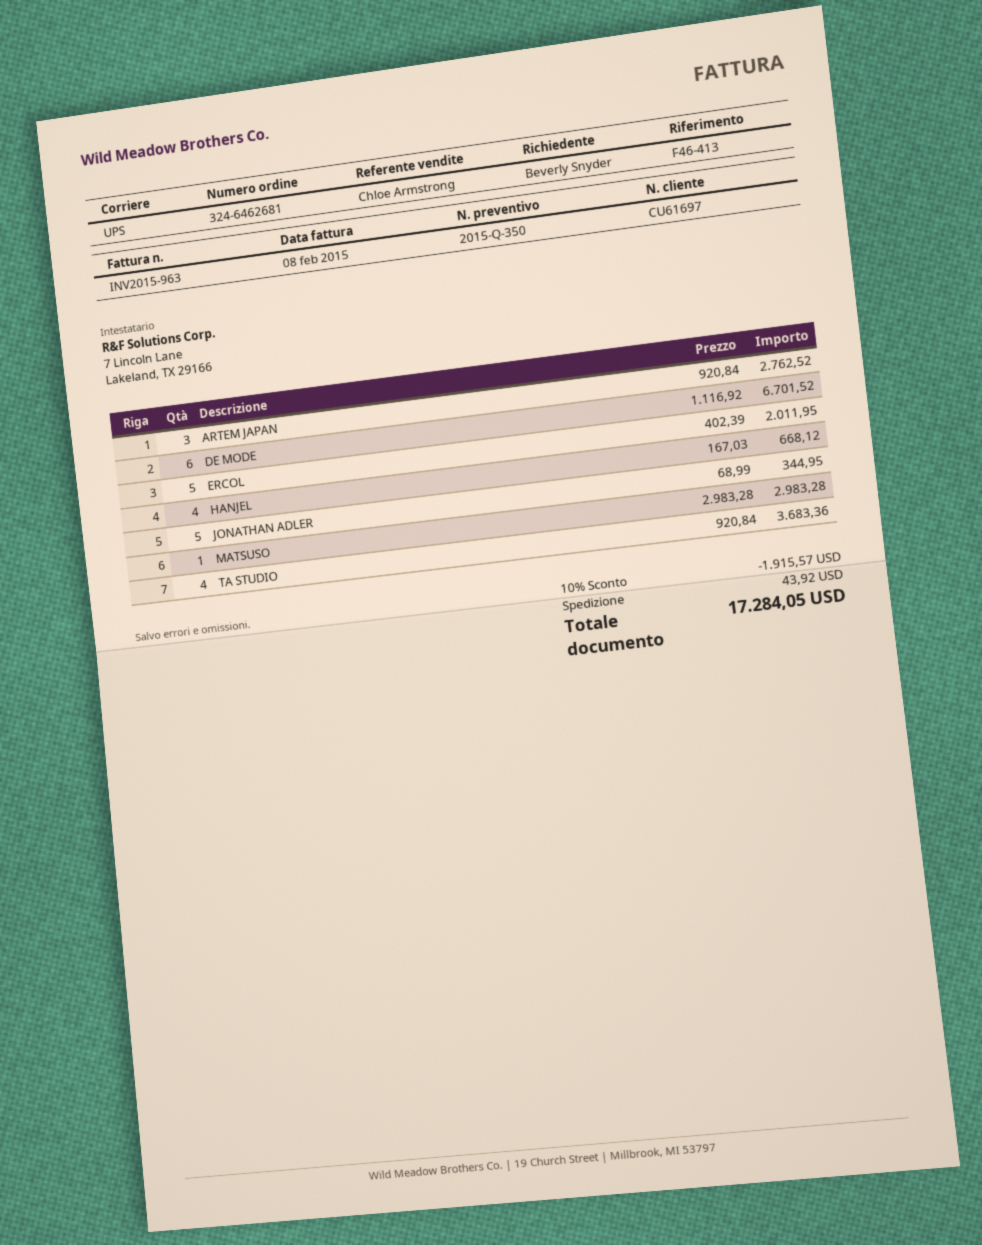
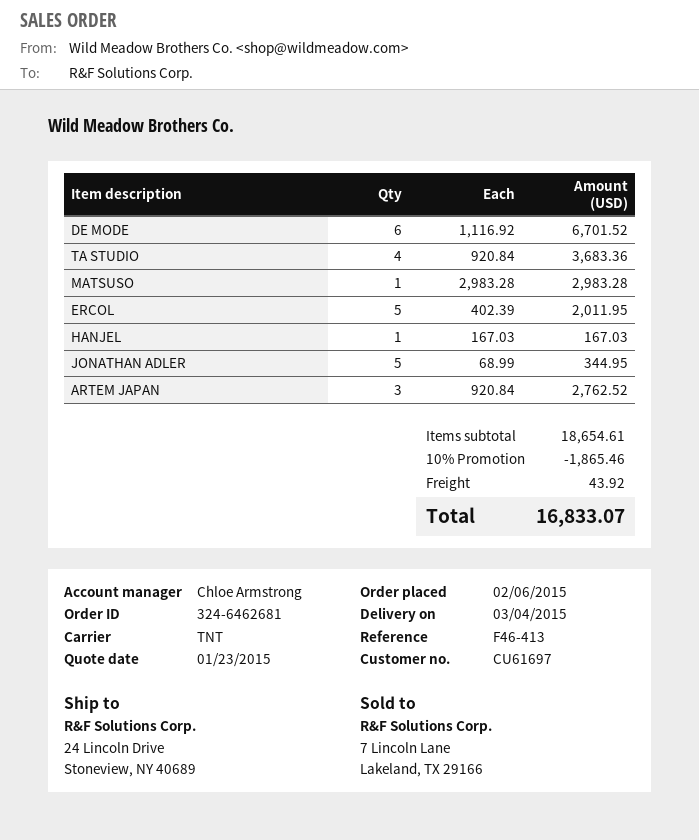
shipping method: UPS -> TNT
HANJEL: 4 x 167.03 = 668.12 -> 1 x 167.03 = 167.03
discount: 10% = 1915.57 -> 10% = 1865.46
total: 17284.05 -> 16833.07

